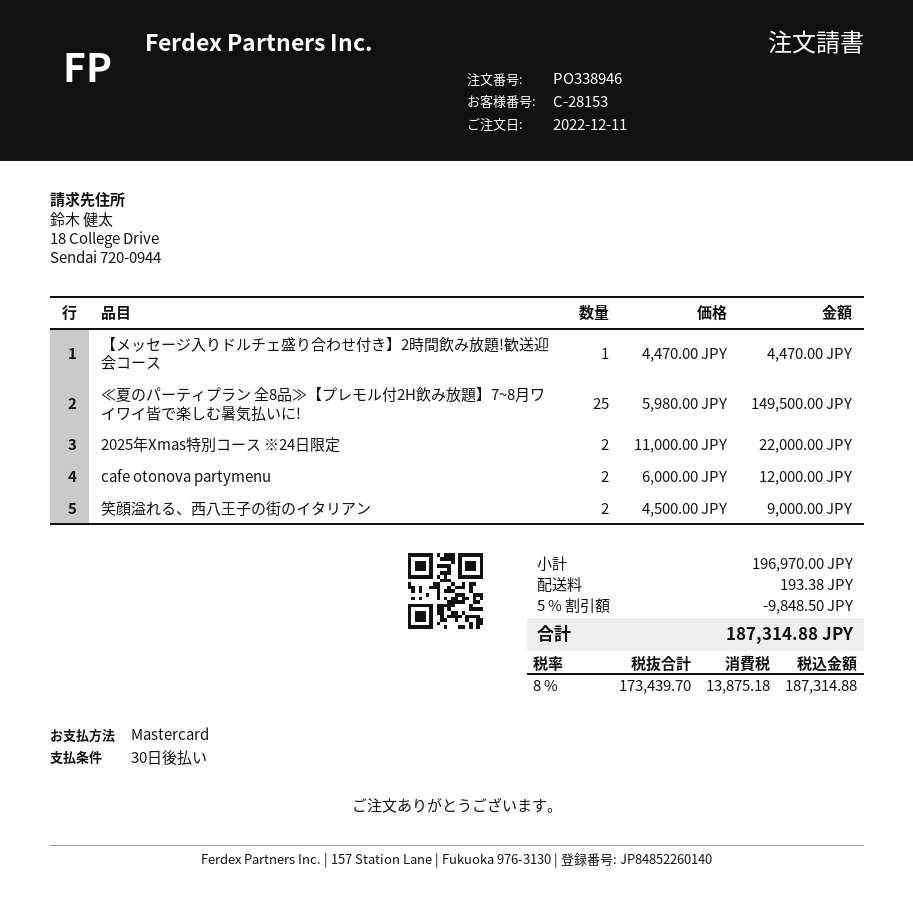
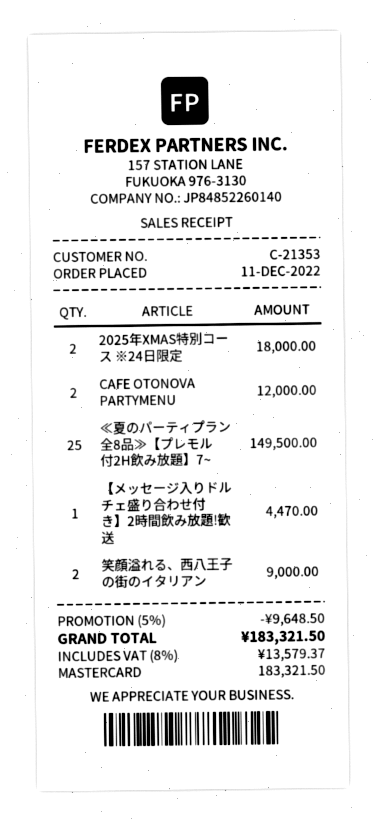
customer number: C-28153 -> C-21353
2025年Xmas特別コース ※24日限定: 2 for 22000.00 -> 2 for 18000.00
discount: 5% = 9848.50 -> 5% = 9648.50
shipping: 193.38 -> none
tax: 8% = 13875.18 -> 8% = 13579.37
total: 187314.88 -> 183321.50

